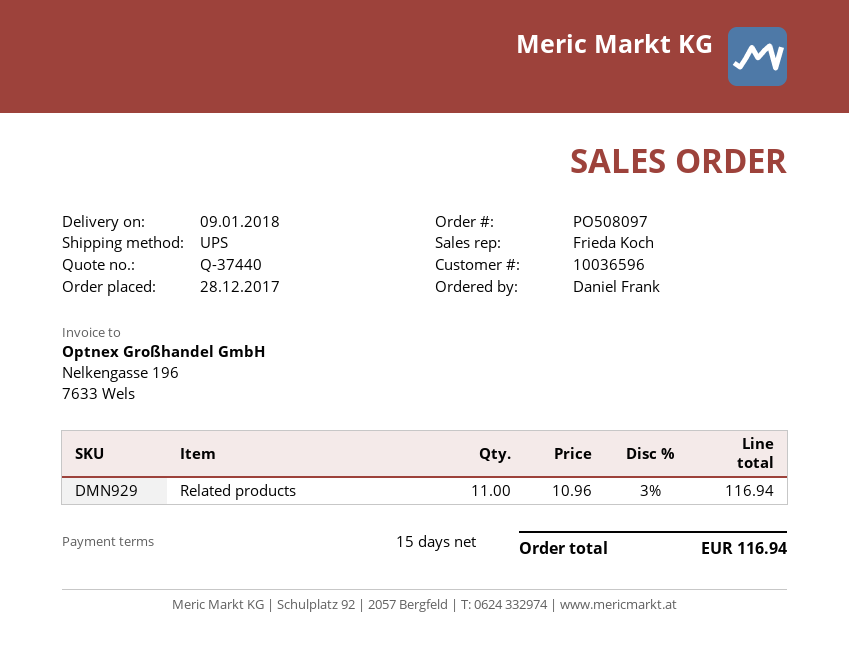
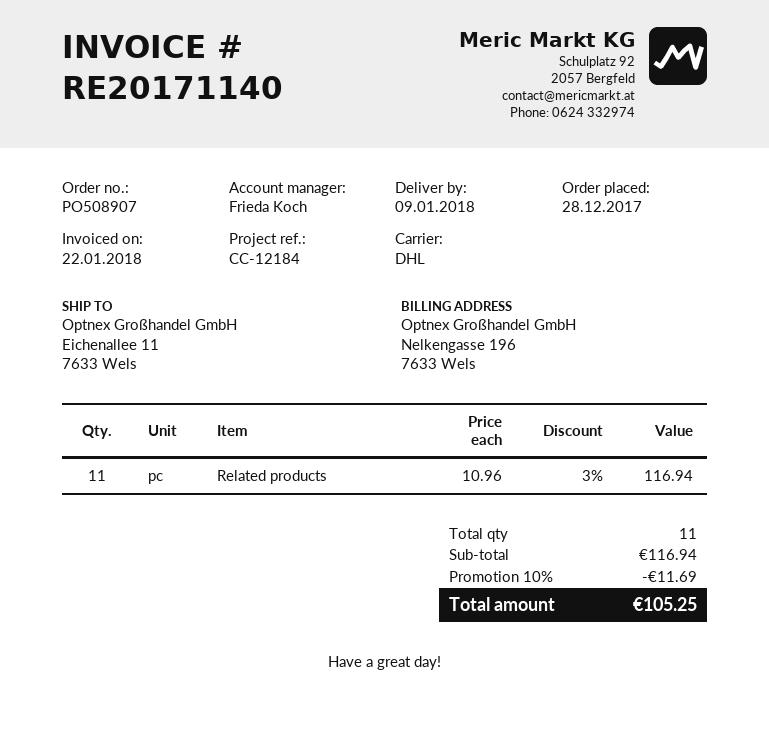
order number: PO508097 -> PO508907
shipping method: UPS -> DHL
discount: none -> 10% = 11.69
total: 116.94 -> 105.25

